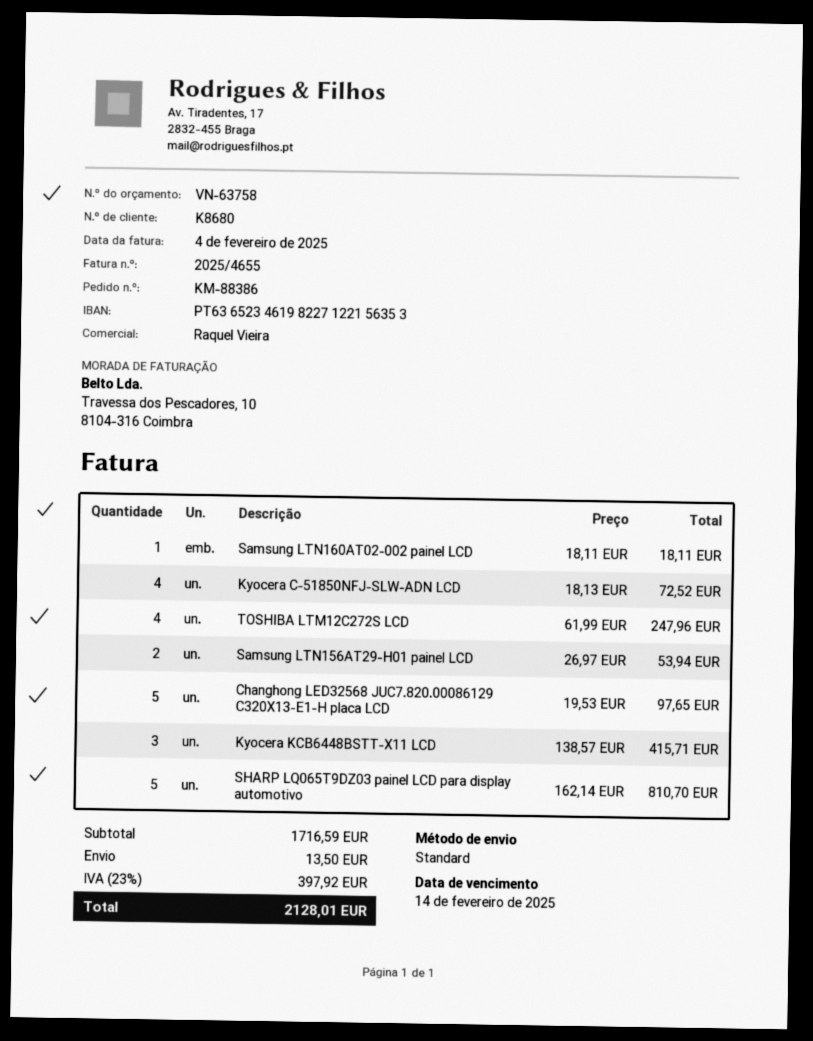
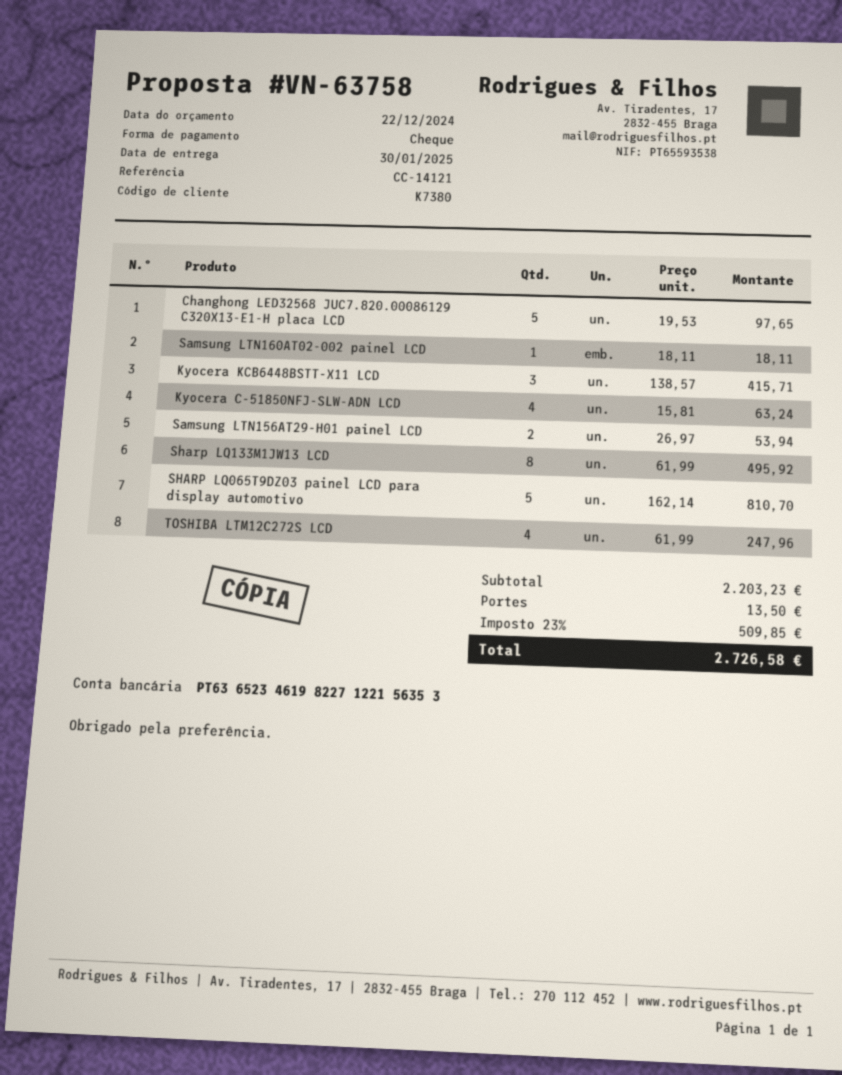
customer number: K8680 -> K7380
Kyocera C-51850NFJ-SLW-ADN LCD: 4 x 18.13 = 72.52 -> 4 x 15.81 = 63.24
Sharp LQ133M1JW13 LCD: none -> 8 x 61.99 = 495.92
subtotal: 1716.59 -> 2203.23
tax: 23% = 397.92 -> 23% = 509.85
total: 2128.01 -> 2726.58

